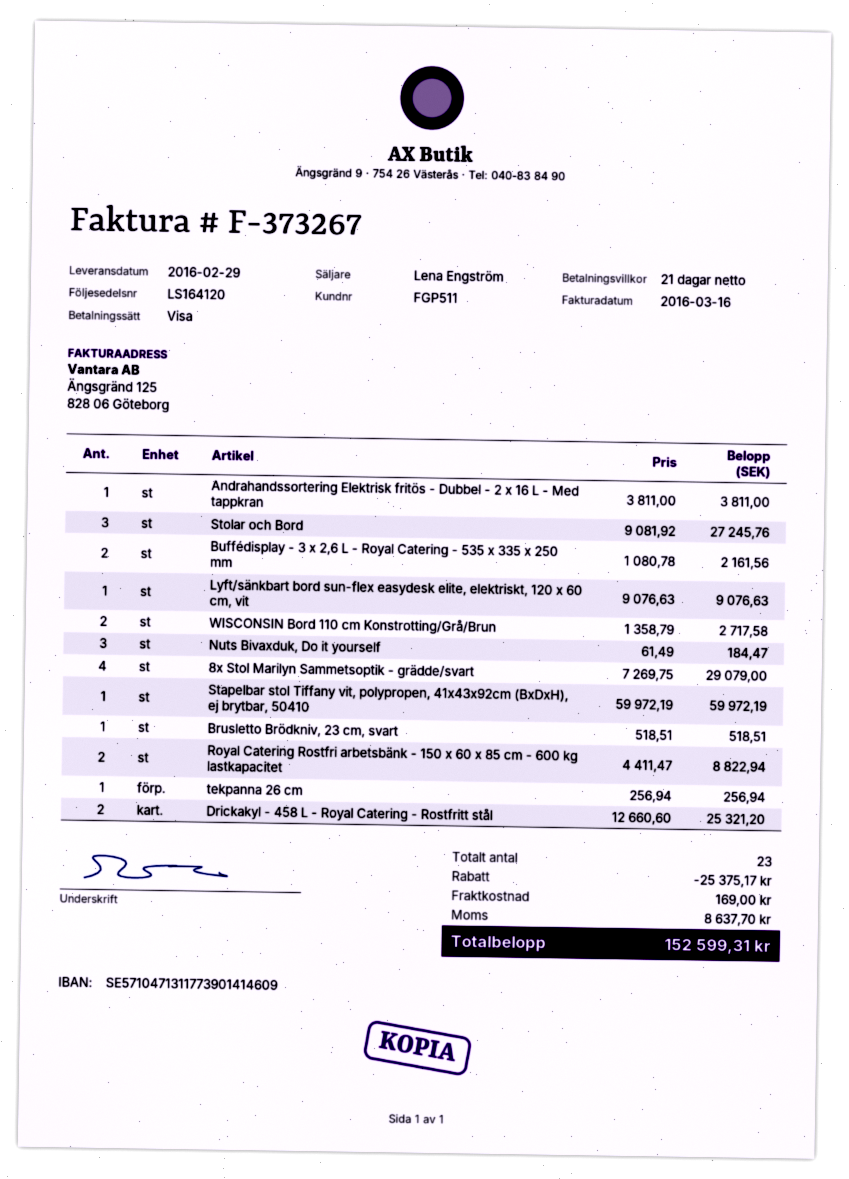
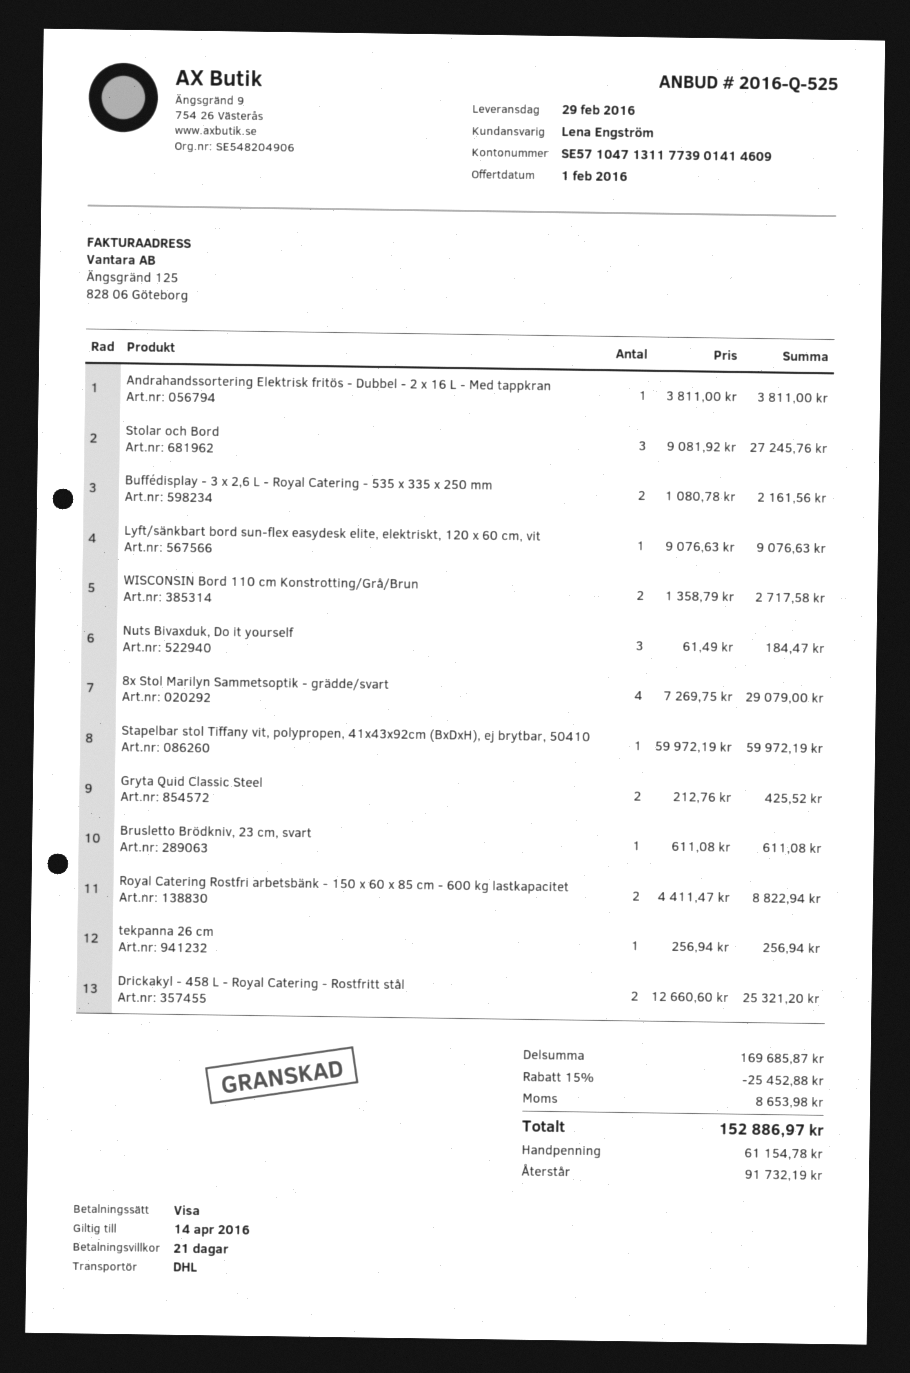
Brusletto Brödkniv, 23 cm, svart: 1 x 518.51 = 518.51 -> 1 x 611.08 = 611.08
Gryta Quid Classic Steel: none -> 2 x 212.76 = 425.52
discount: 25375.17 -> 25452.88
shipping: 169.00 -> none
tax: 8637.70 -> 8653.98
total: 152599.31 -> 152886.97

